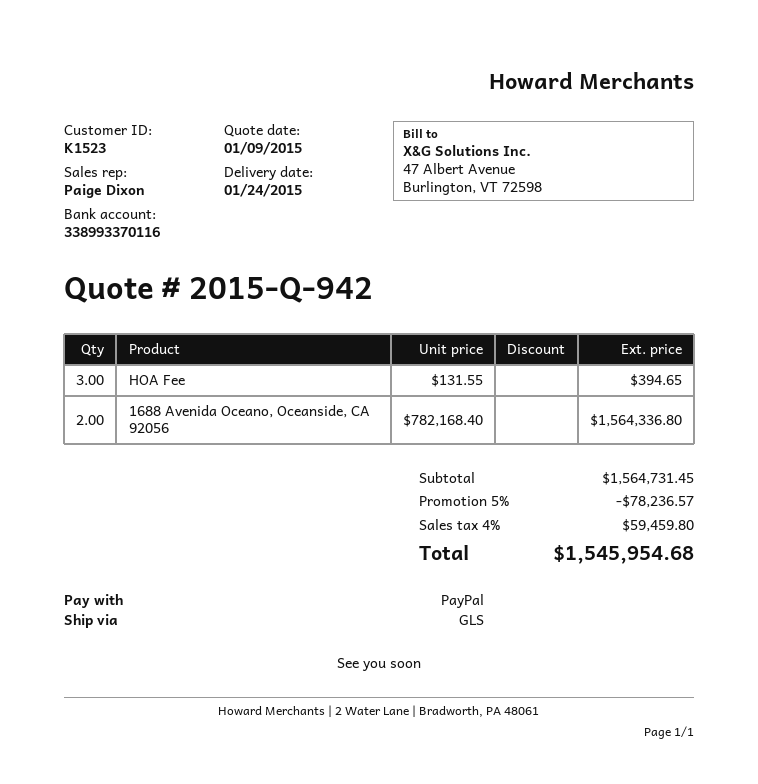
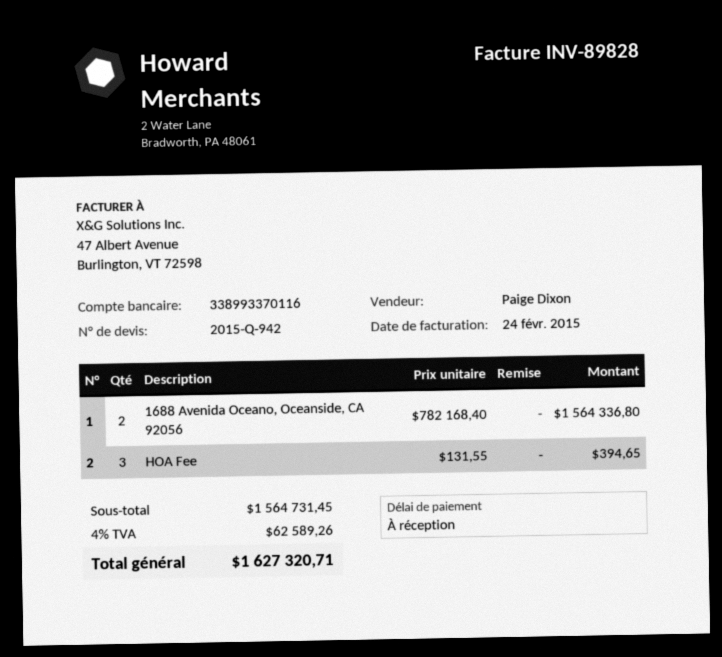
discount: 5% = 78236.57 -> none
tax: 4% = 59459.80 -> 4% = 62589.26
total: 1545954.68 -> 1627320.71

